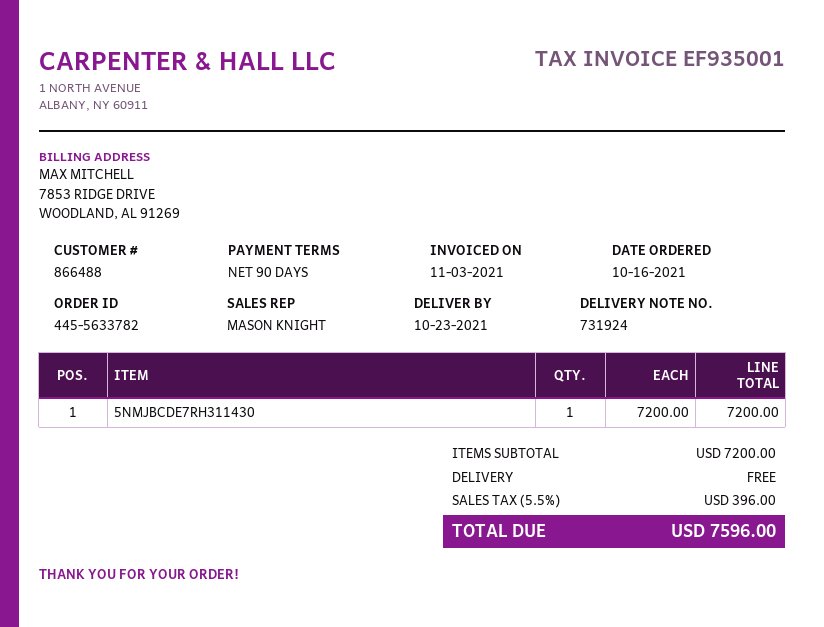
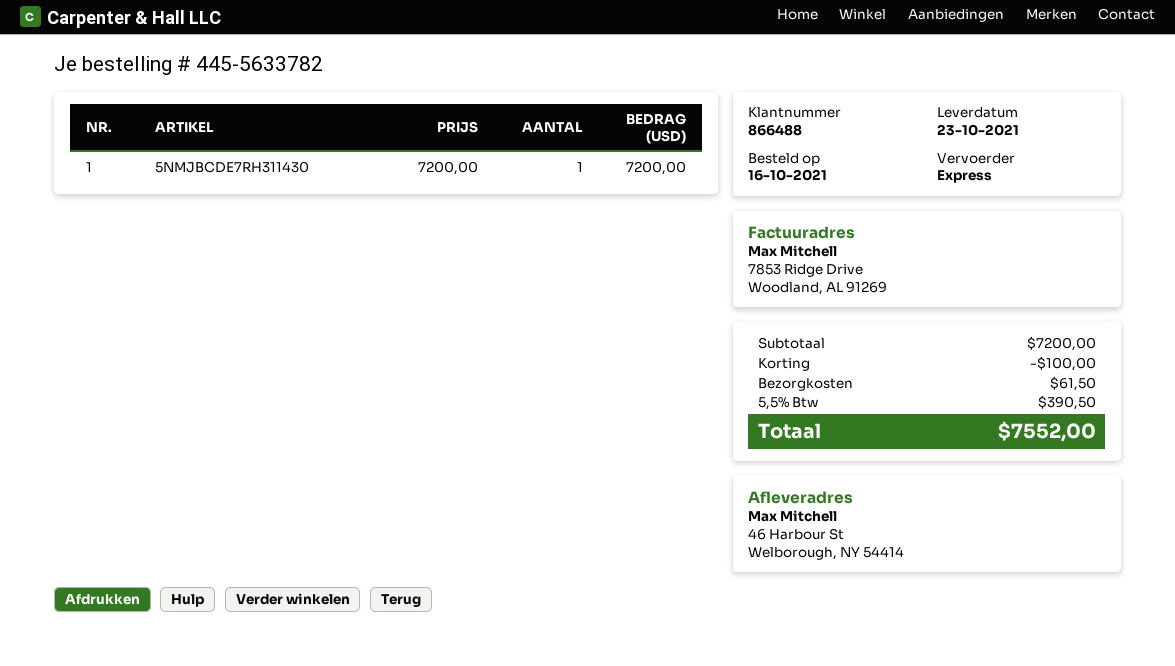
discount: none -> 100.00
shipping: 0.00 -> 61.50
tax: 5.5% = 396.00 -> 5.5% = 390.50
total: 7596.00 -> 7552.00

